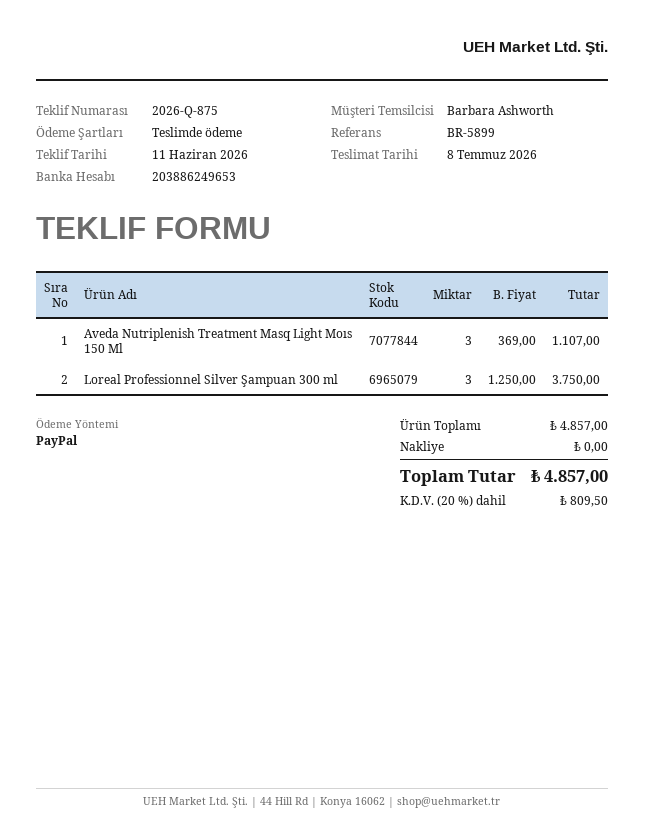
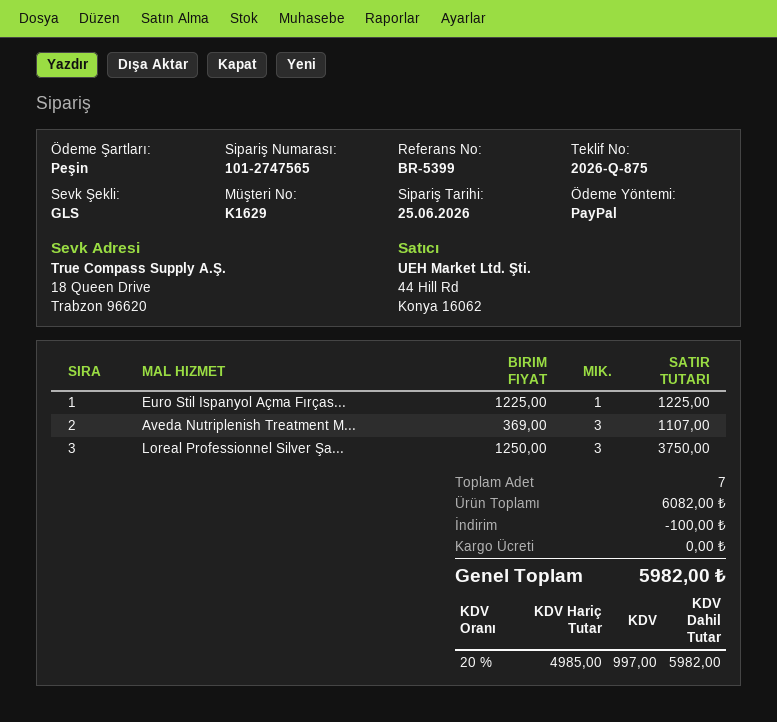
reference: BR-5899 -> BR-5399
Euro Stil Ispanyol Açma Fırças...: none -> 1 x 1225.00 = 1225.00
subtotal: 4857.00 -> 6082.00
discount: none -> 100.00
tax: 20% = 809.50 -> 20% = 997.00
total: 4857.00 -> 5982.00

